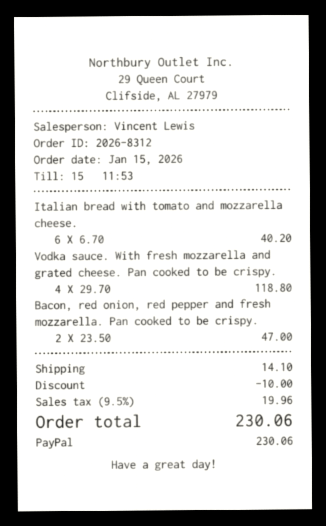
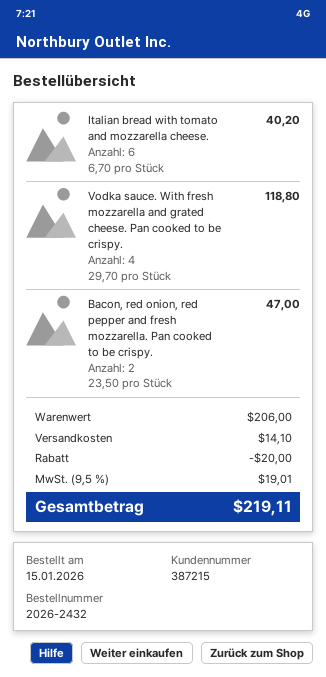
order number: 2026-8312 -> 2026-2432
discount: 10.00 -> 20.00
tax: 9.5% = 19.96 -> 9.5% = 19.01
total: 230.06 -> 219.11

